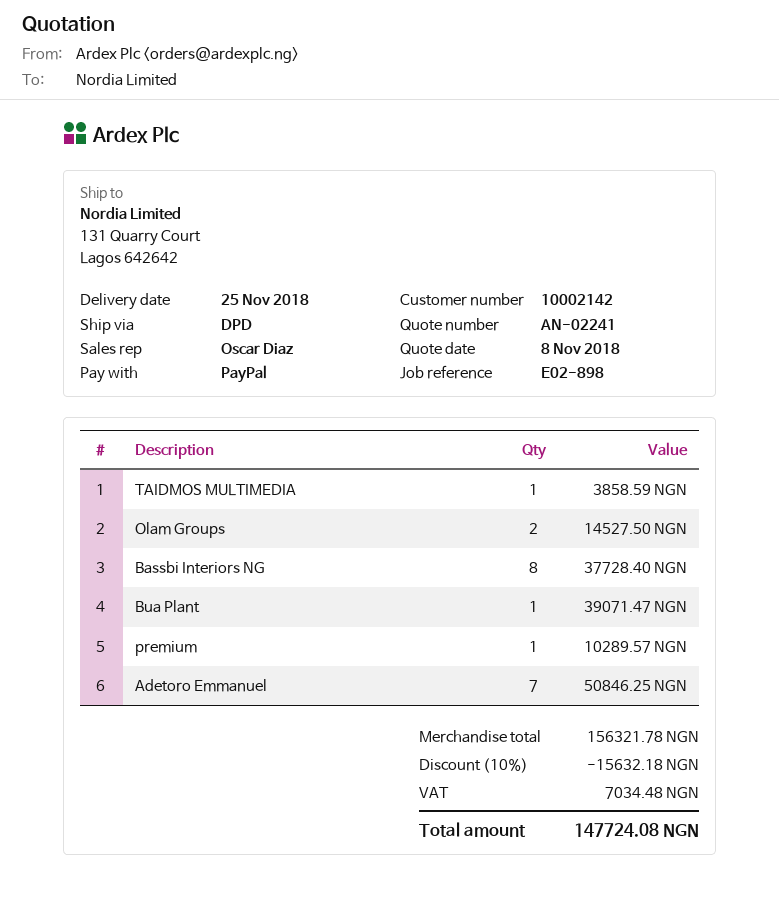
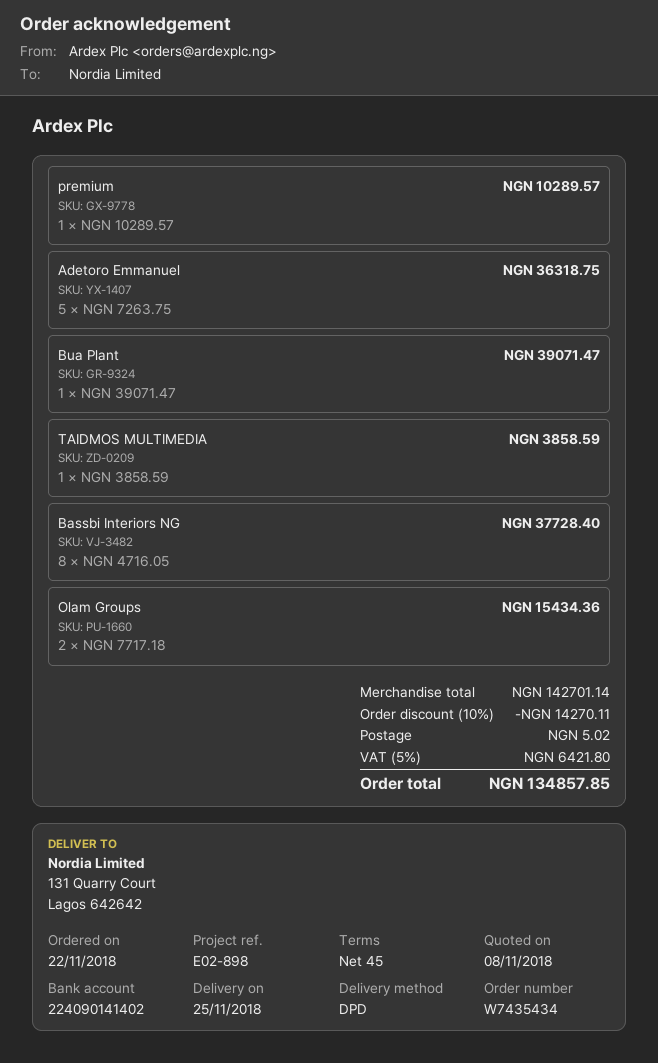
Olam Groups: 2 for 14527.50 -> 2 for 15434.36
Adetoro Emmanuel: 7 for 50846.25 -> 5 for 36318.75
subtotal: 156321.78 -> 142701.14
discount: 10% = 15632.18 -> 10% = 14270.11
shipping: none -> 5.02
tax: 7034.48 -> 6421.80
total: 147724.08 -> 134857.85

